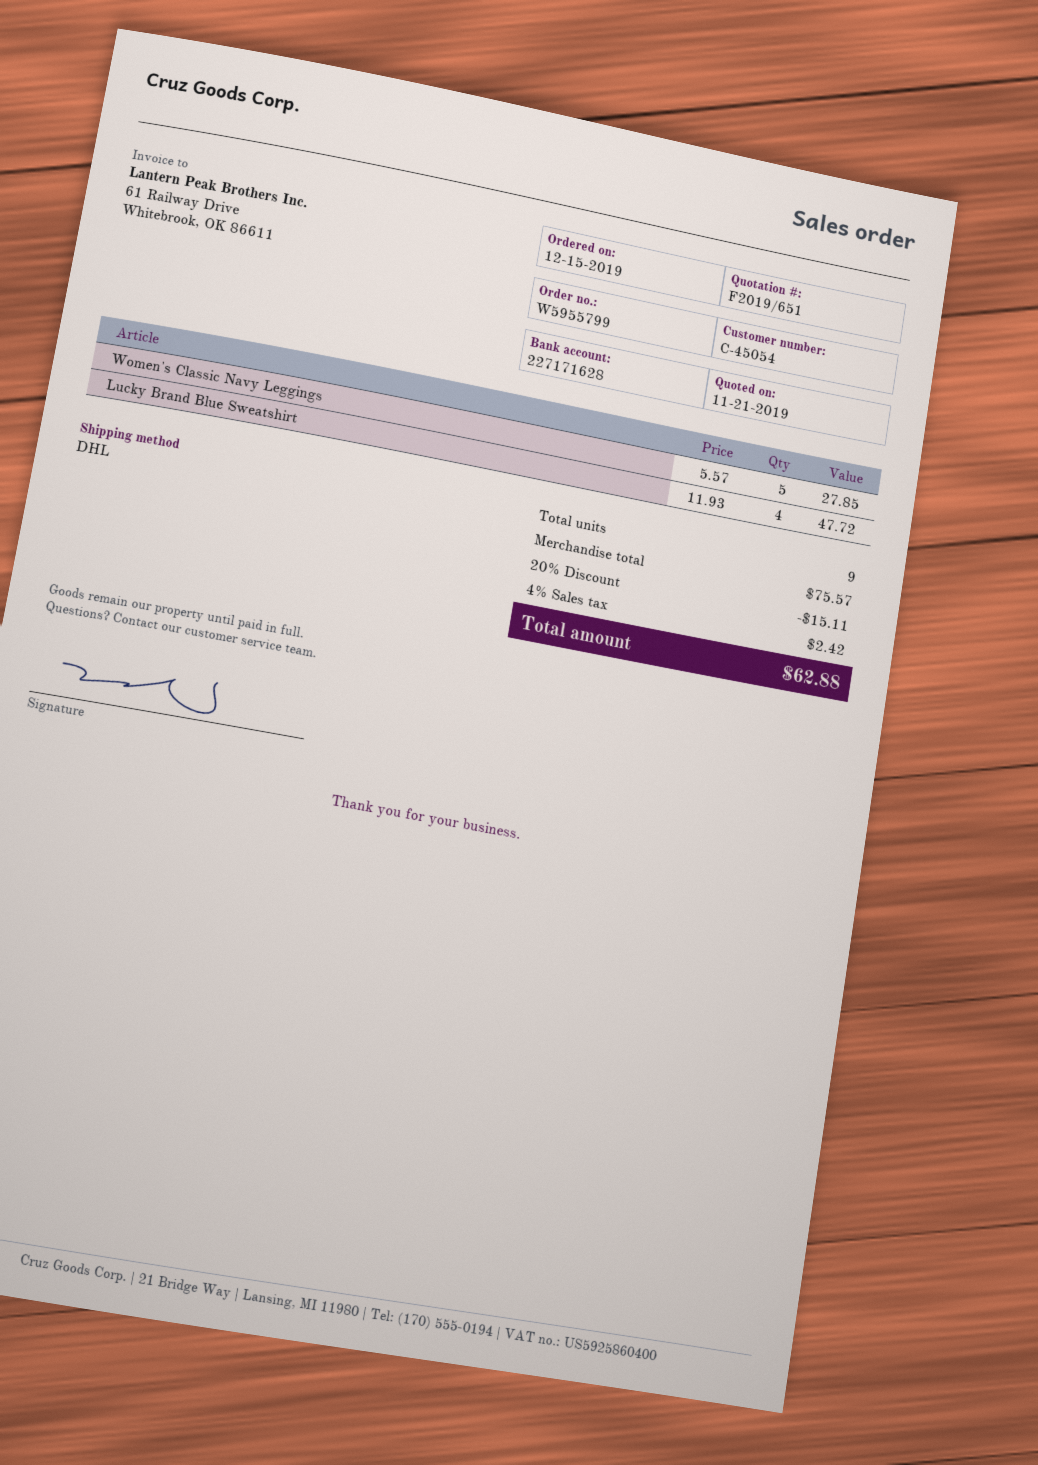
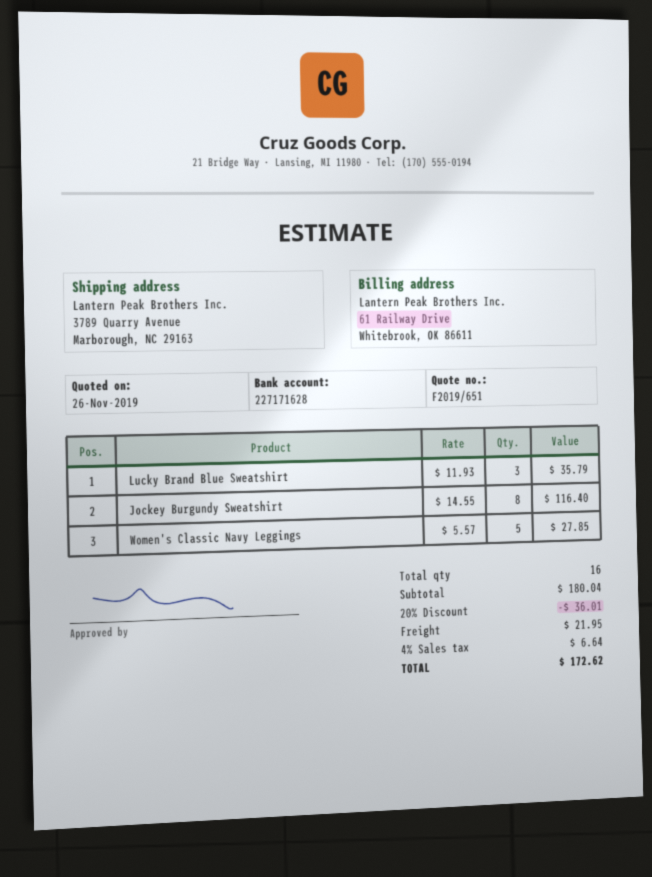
quote date: 2019-11-21 -> 2019-11-26
Lucky Brand Blue Sweatshirt: 4 x 11.93 = 47.72 -> 3 x 11.93 = 35.79
Jockey Burgundy Sweatshirt: none -> 8 x 14.55 = 116.40
total quantity: 9 -> 16
subtotal: 75.57 -> 180.04
discount: 20% = 15.11 -> 20% = 36.01
shipping: none -> 21.95
tax: 4% = 2.42 -> 4% = 6.64
total: 62.88 -> 172.62

